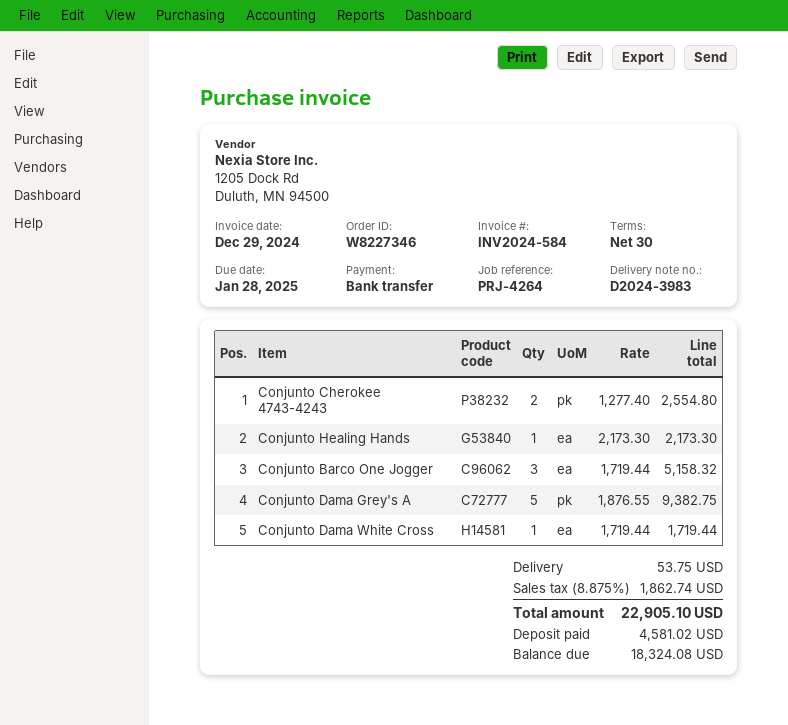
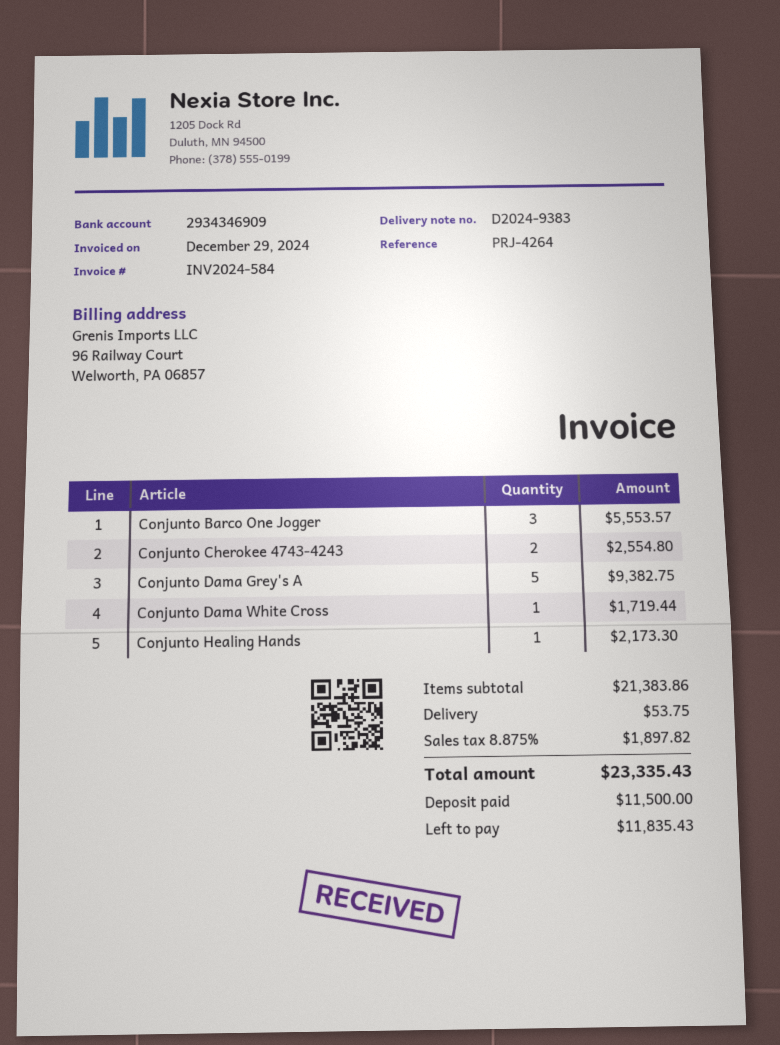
delivery note number: D2024-3983 -> D2024-9383
Conjunto Barco One Jogger: 3 for 5158.32 -> 3 for 5553.57
tax: 8.875% = 1862.74 -> 8.875% = 1897.82
total: 22905.10 -> 23335.43
deposit: 4581.02 -> 11500.00
balance: 18324.08 -> 11835.43

